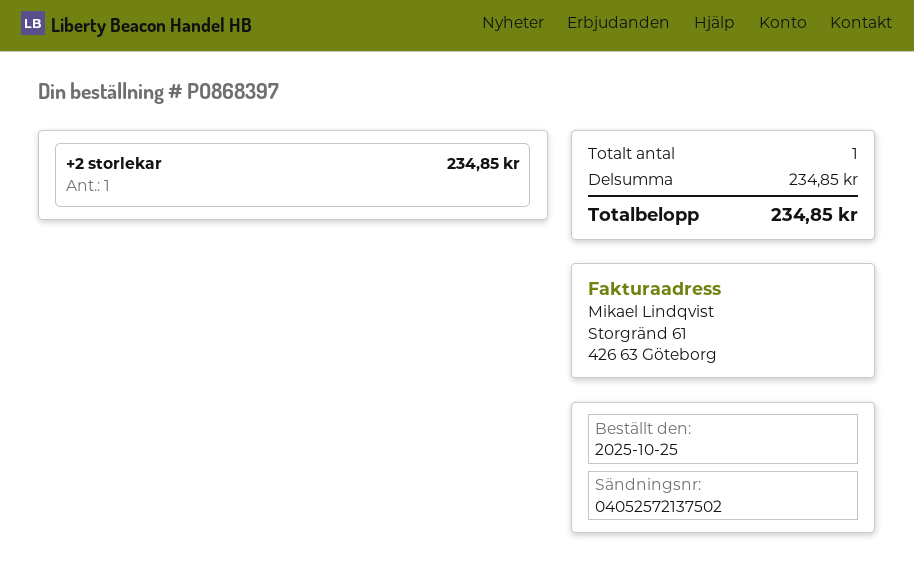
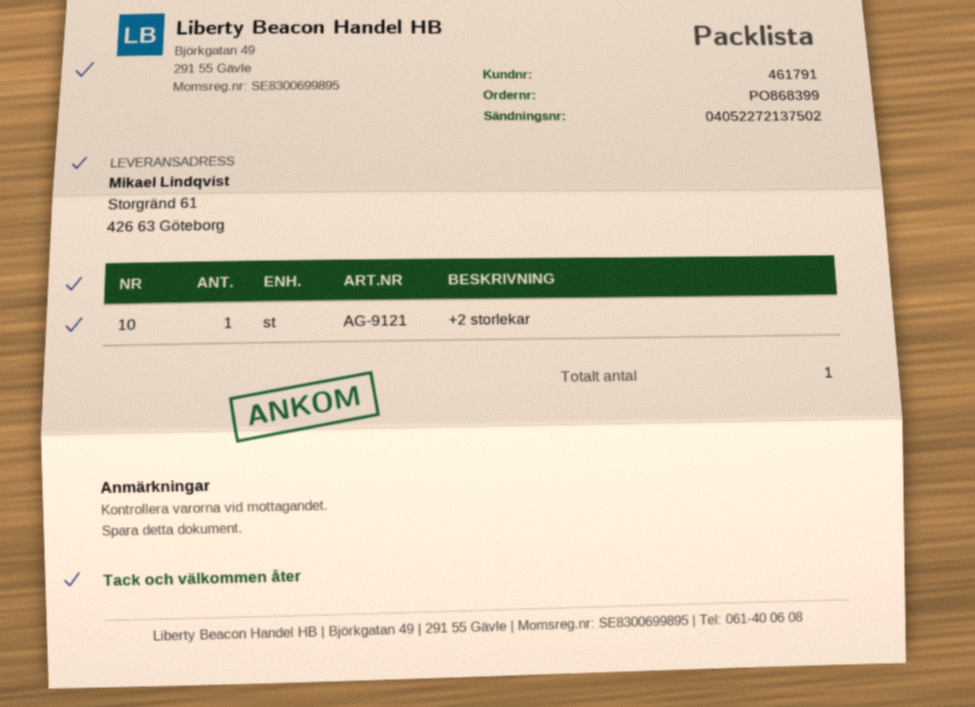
order number: PO868397 -> PO868399
tracking number: 04052572137502 -> 04052272137502

